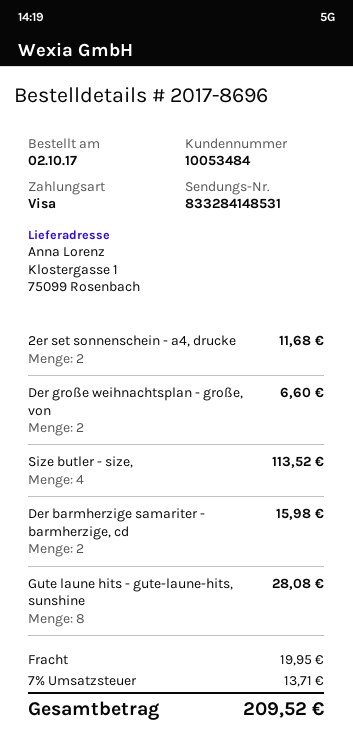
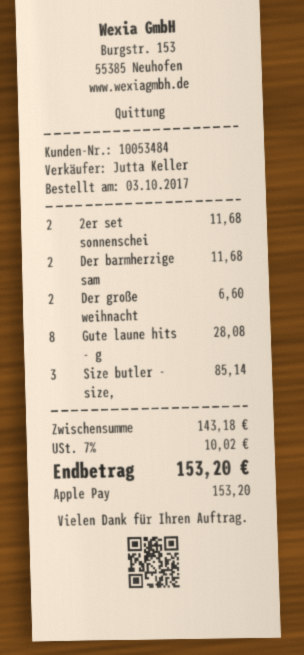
order date: 2017-10-02 -> 2017-10-03
payment method: Visa -> Apple Pay
Size butler - size,: 4 for 113.52 -> 3 for 85.14
Der barmherzige samariter - barmherzige, cd: 2 for 15.98 -> 2 for 11.68
shipping: 19.95 -> none
tax: 7% = 13.71 -> 7% = 10.02
total: 209.52 -> 153.20

